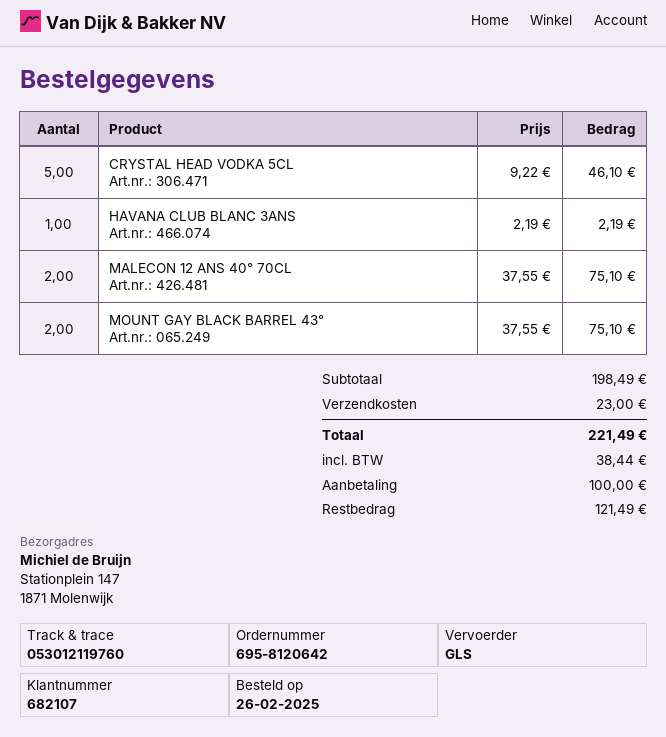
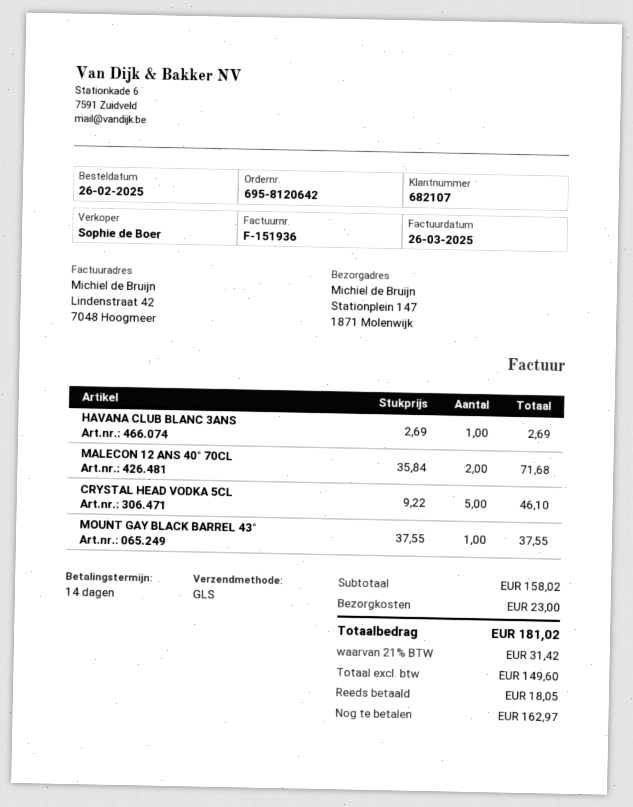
HAVANA CLUB BLANC 3ANS: 1 x 2.19 = 2.19 -> 1 x 2.69 = 2.69
MALECON 12 ANS 40° 70CL: 2 x 37.55 = 75.10 -> 2 x 35.84 = 71.68
MOUNT GAY BLACK BARREL 43°: 2 x 37.55 = 75.10 -> 1 x 37.55 = 37.55
subtotal: 198.49 -> 158.02
tax: 38.44 -> 31.42
total: 221.49 -> 181.02
deposit: 100.00 -> 18.05
balance: 121.49 -> 162.97

